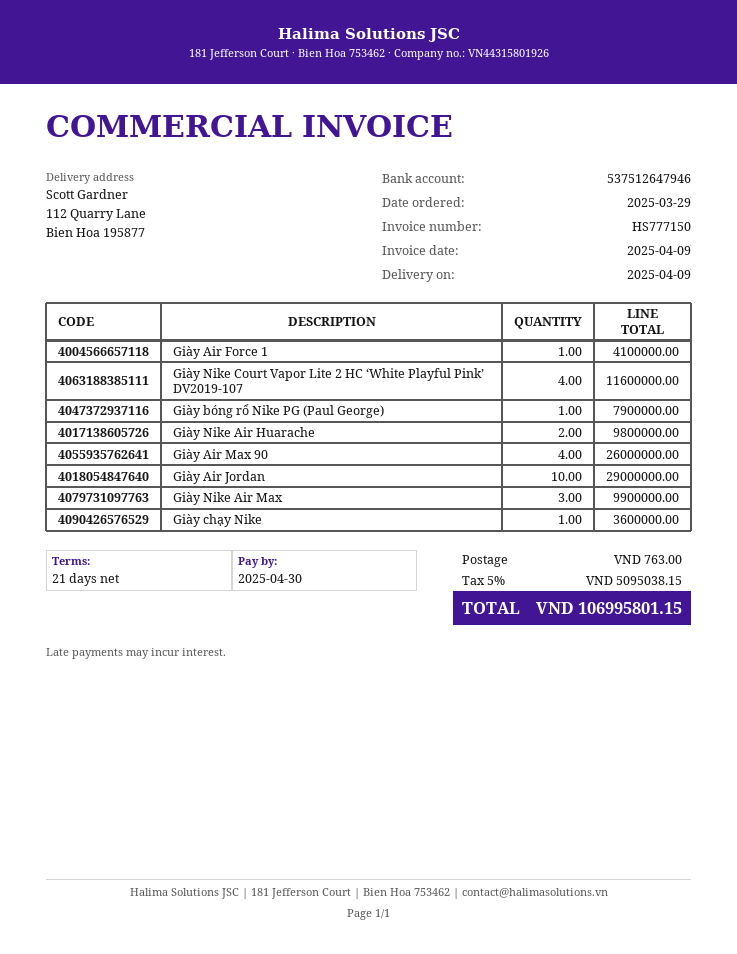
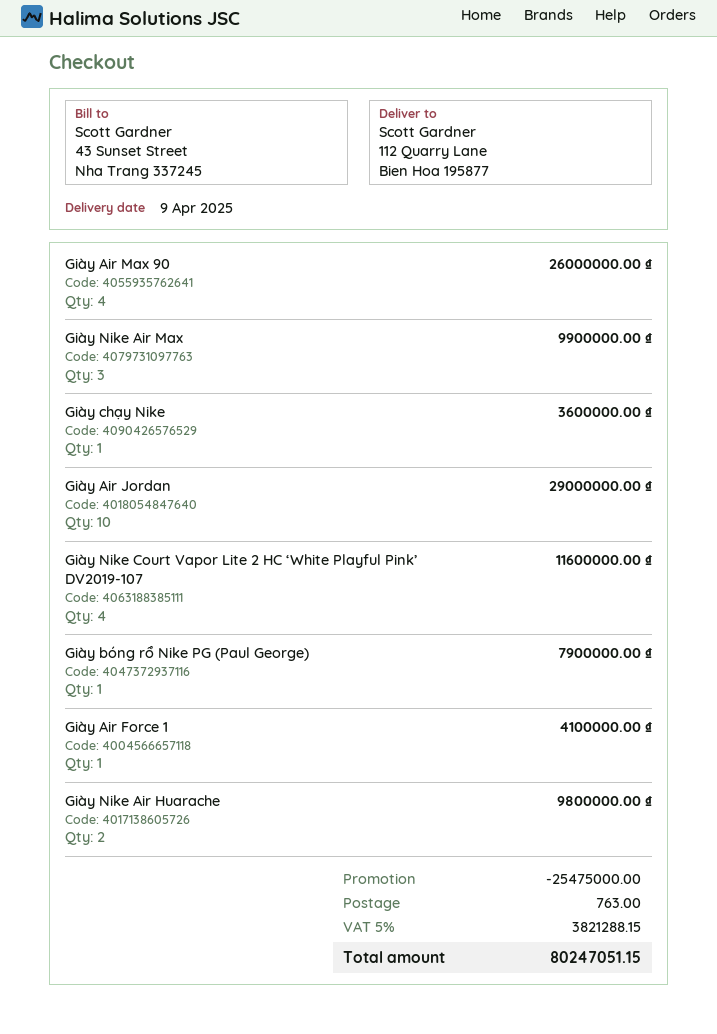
discount: none -> 25475000.00
tax: 5% = 5095038.15 -> 5% = 3821288.15
total: 106995801.15 -> 80247051.15

